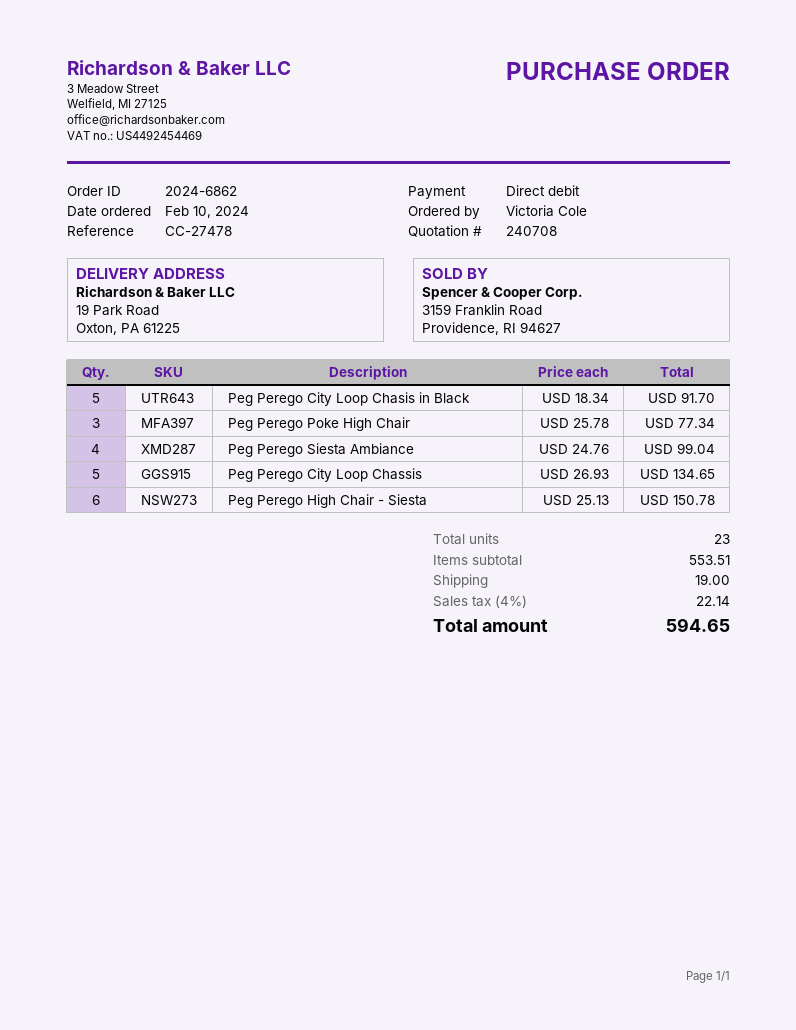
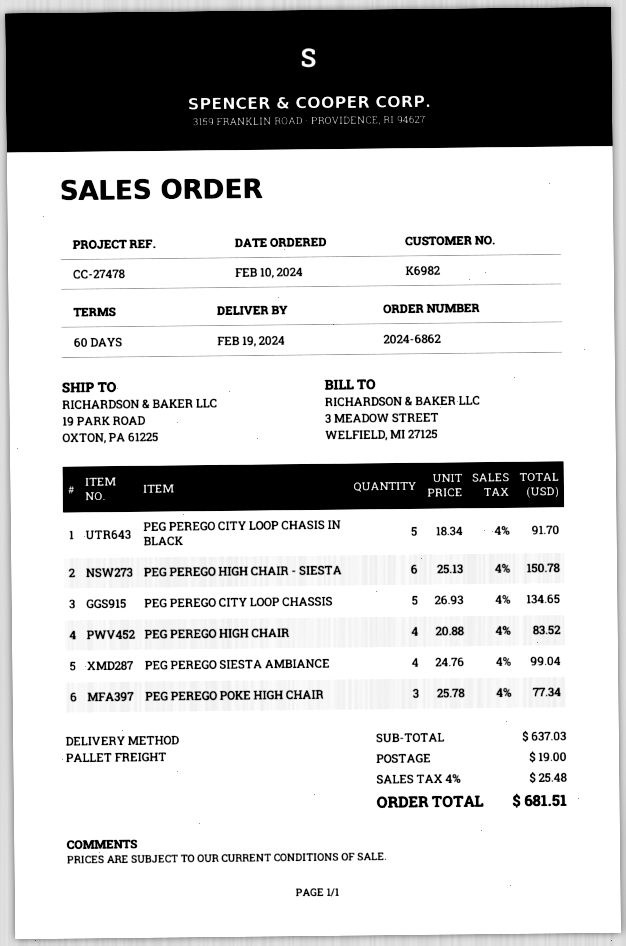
PEG PEREGO HIGH CHAIR: none -> 4 x 20.88 = 83.52
subtotal: 553.51 -> 637.03
tax: 4% = 22.14 -> 4% = 25.48
total: 594.65 -> 681.51

